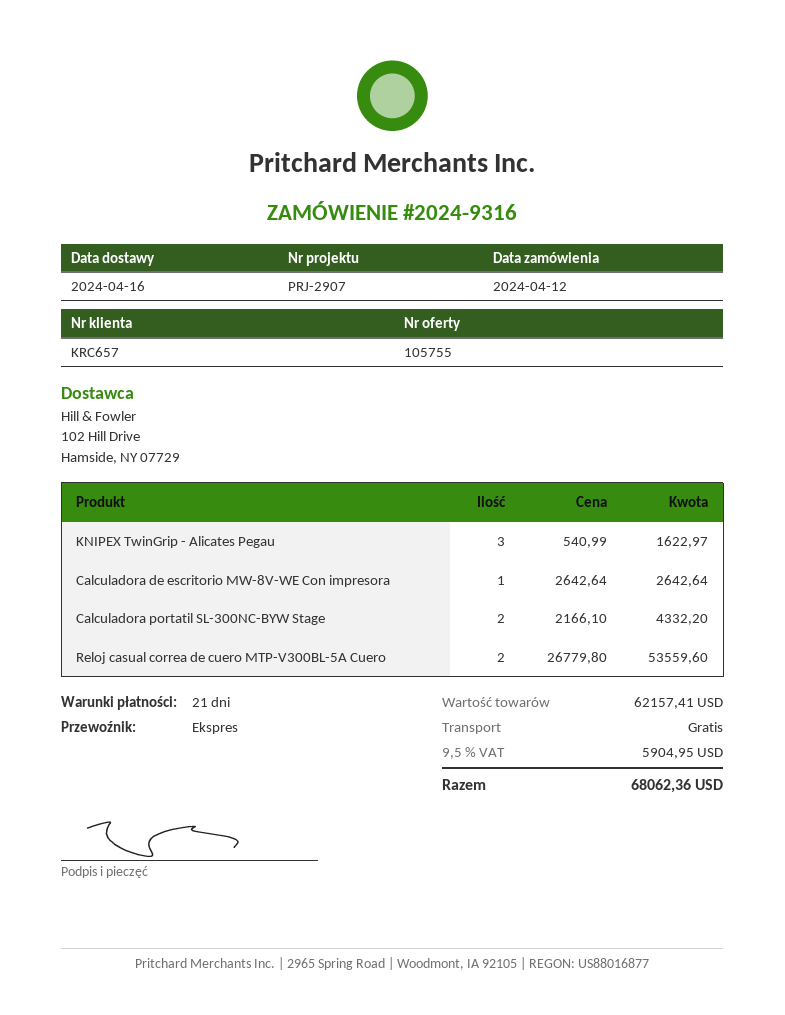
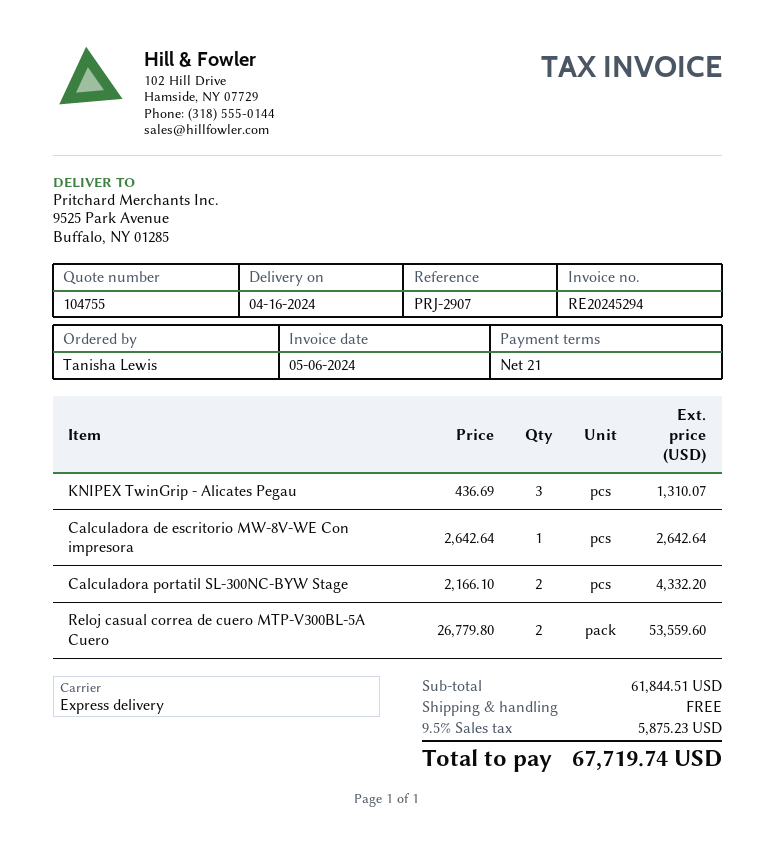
quote number: 105755 -> 104755
KNIPEX TwinGrip - Alicates Pegau: 3 x 540.99 = 1622.97 -> 3 x 436.69 = 1310.07
subtotal: 62157.41 -> 61844.51
tax: 9.5% = 5904.95 -> 9.5% = 5875.23
total: 68062.36 -> 67719.74

